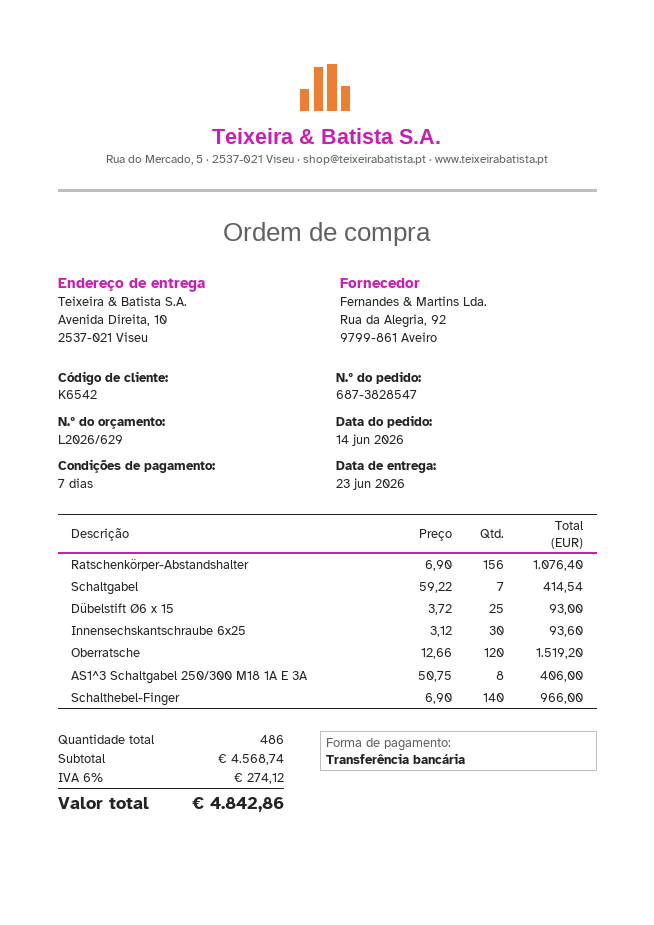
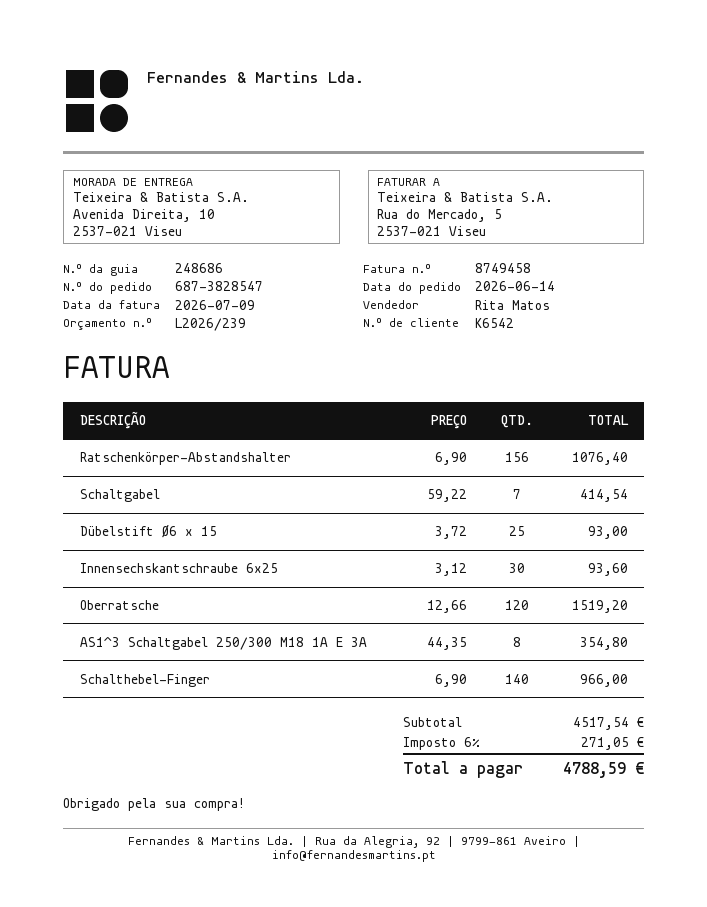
quote number: L2026/629 -> L2026/239
AS1^3 Schaltgabel 250/300 M18 1A E 3A: 8 x 50.75 = 406.00 -> 8 x 44.35 = 354.80
subtotal: 4568.74 -> 4517.54
tax: 6% = 274.12 -> 6% = 271.05
total: 4842.86 -> 4788.59

